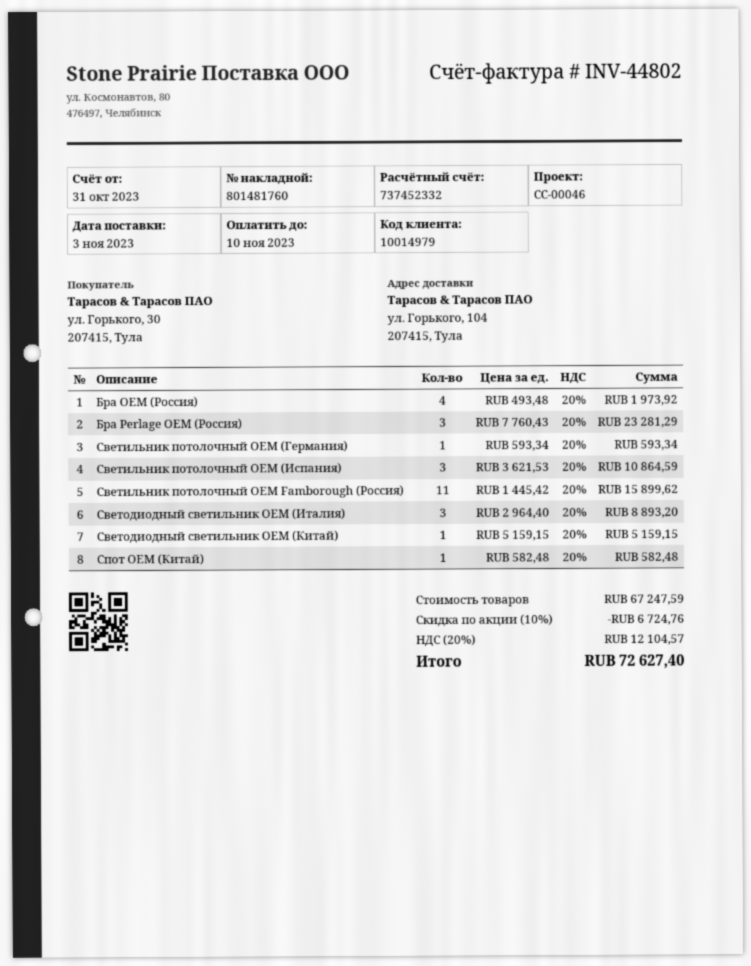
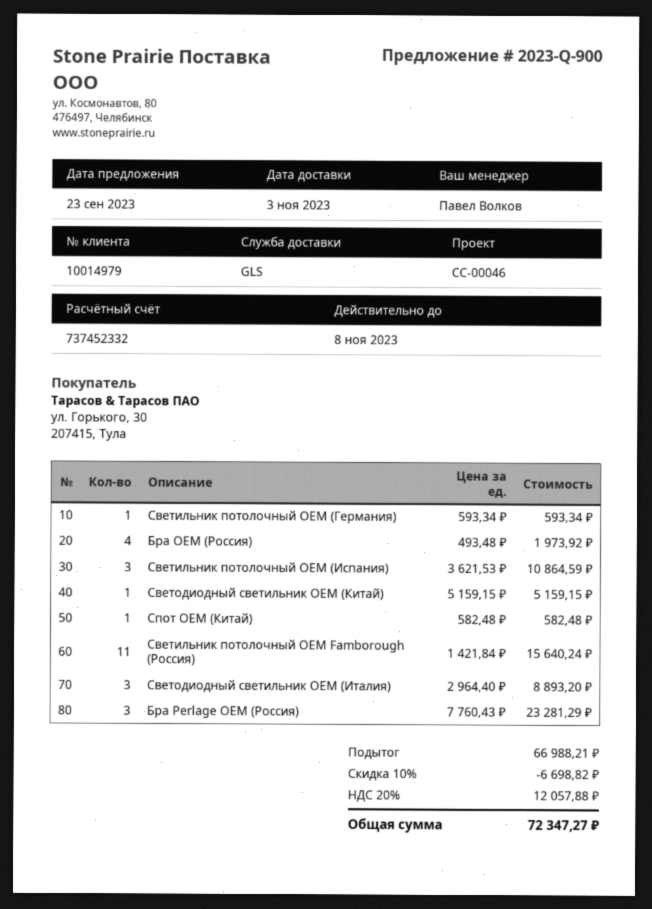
Светильник потолочный OEM Famborough (Россия): 11 x 1445.42 = 15899.62 -> 11 x 1421.84 = 15640.24
subtotal: 67247.59 -> 66988.21
discount: 10% = 6724.76 -> 10% = 6698.82
tax: 20% = 12104.57 -> 20% = 12057.88
total: 72627.40 -> 72347.27

